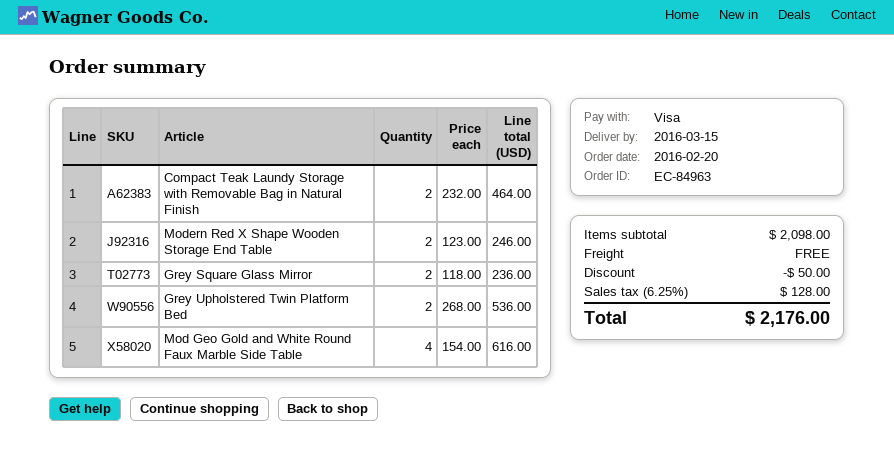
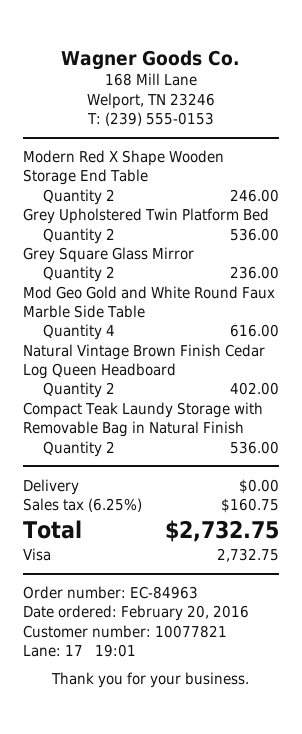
Compact Teak Laundy Storage with Removable Bag in Natural Finish: 2 for 464.00 -> 2 for 536.00
Natural Vintage Brown Finish Cedar Log Queen Headboard: none -> 2 for 402.00
discount: 50.00 -> none
tax: 6.25% = 128.00 -> 6.25% = 160.75
total: 2176.00 -> 2732.75

